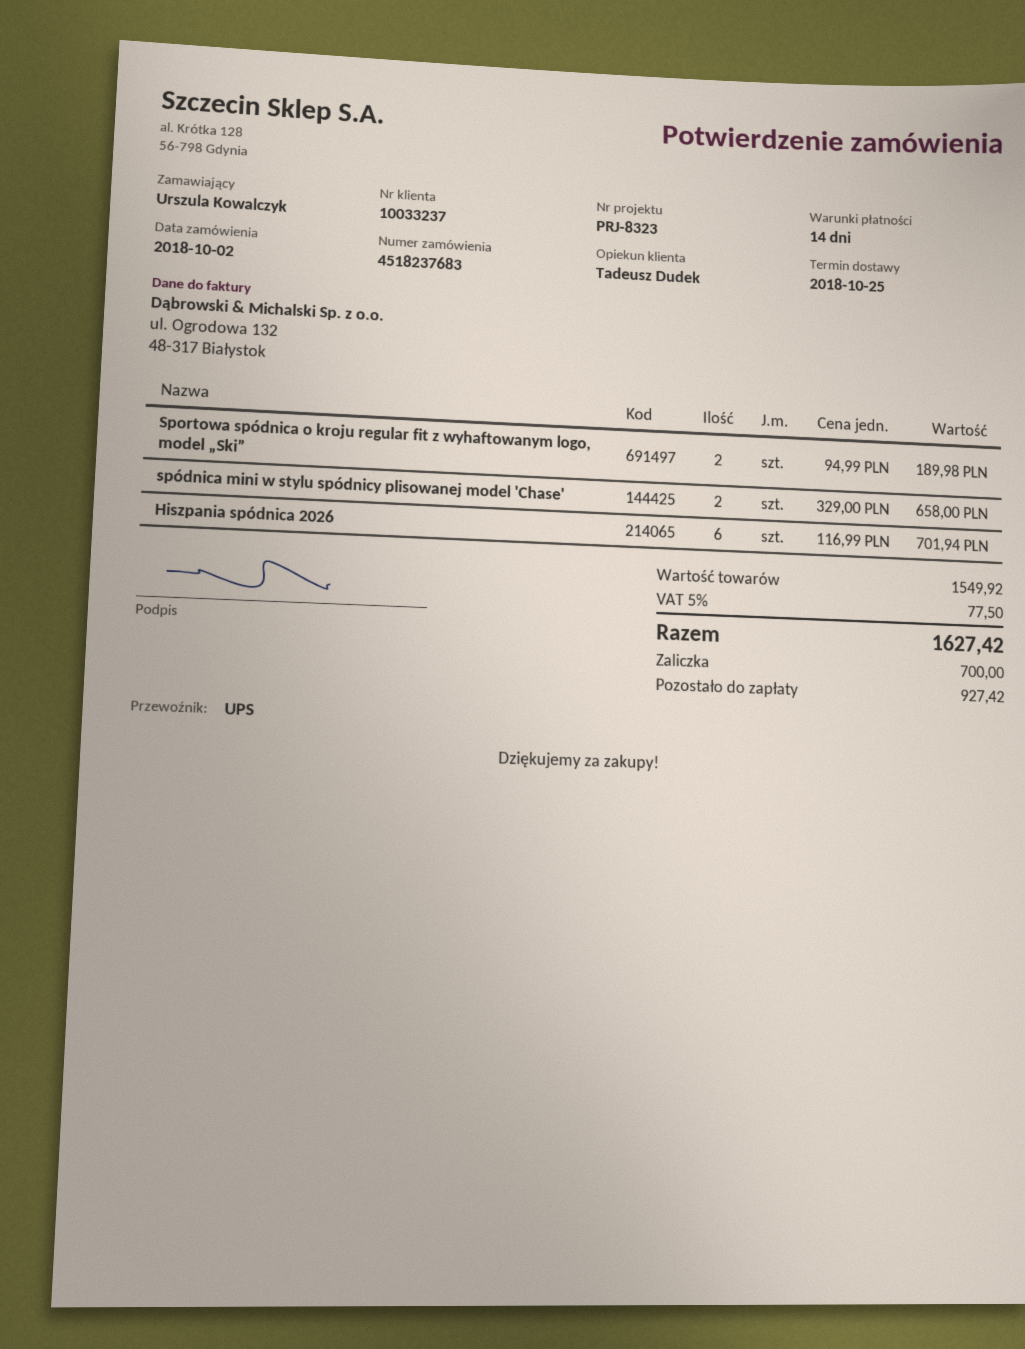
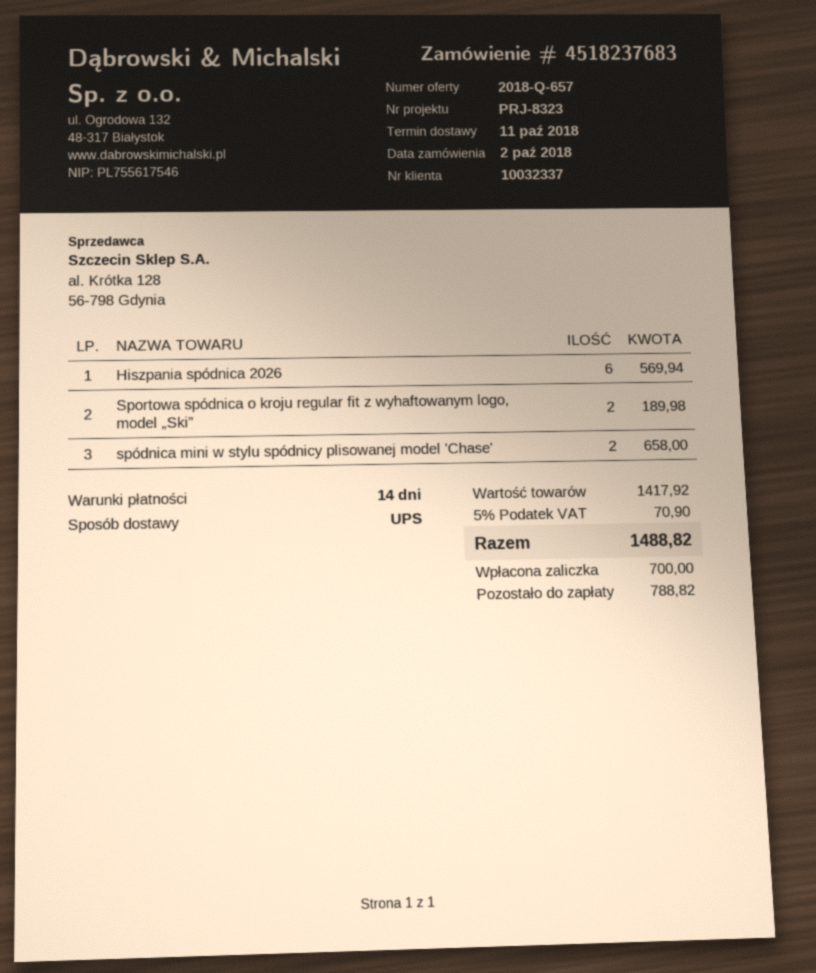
delivery date: 2018-10-25 -> 2018-10-11
customer number: 10033237 -> 10032337
Hiszpania spódnica 2026: 6 for 701.94 -> 6 for 569.94
subtotal: 1549.92 -> 1417.92
tax: 5% = 77.50 -> 5% = 70.90
total: 1627.42 -> 1488.82
balance: 927.42 -> 788.82

